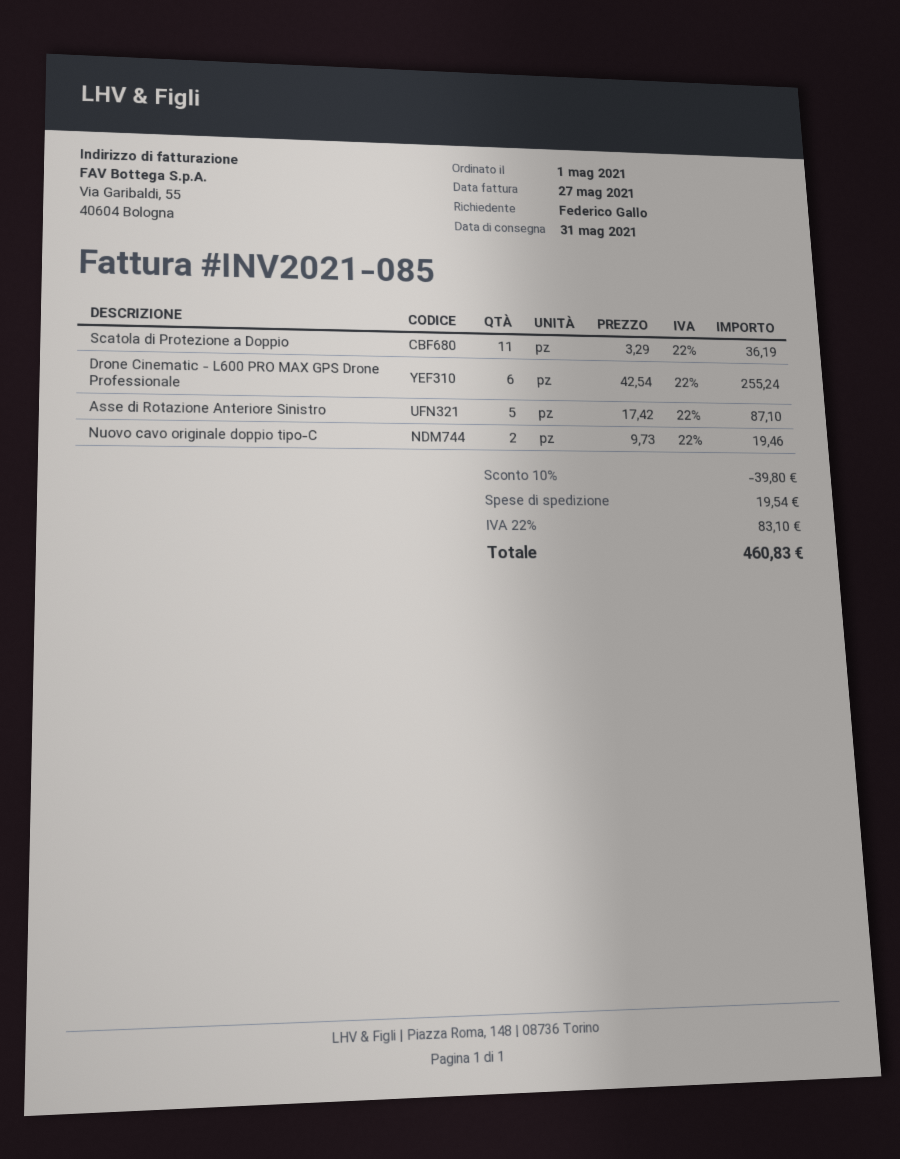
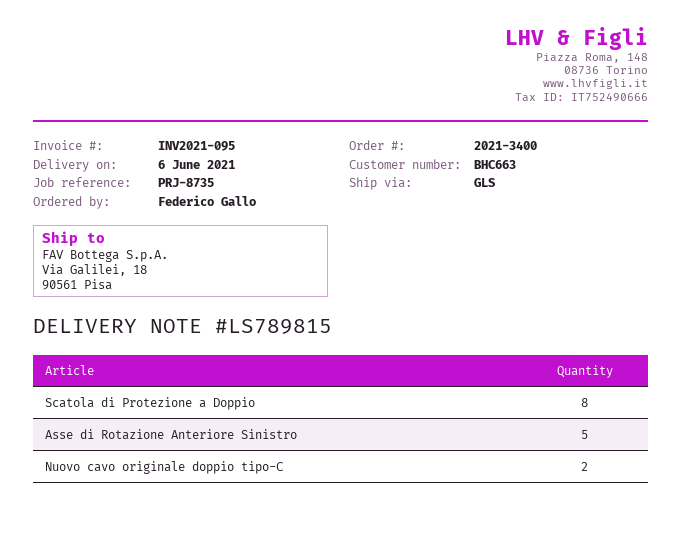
delivery date: 2021-05-31 -> 2021-06-06
invoice number: INV2021-085 -> INV2021-095
Scatola di Protezione a Doppio: 11 -> 8
Drone Cinematic - L600 PRO MAX GPS Drone Professionale: 6 -> none

